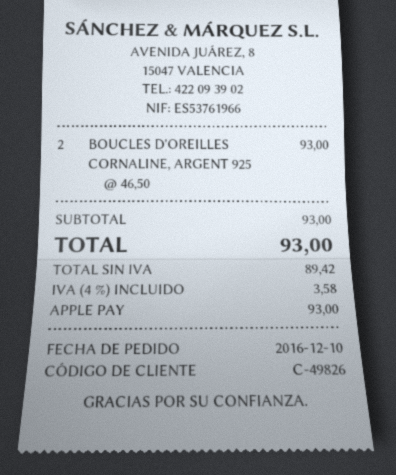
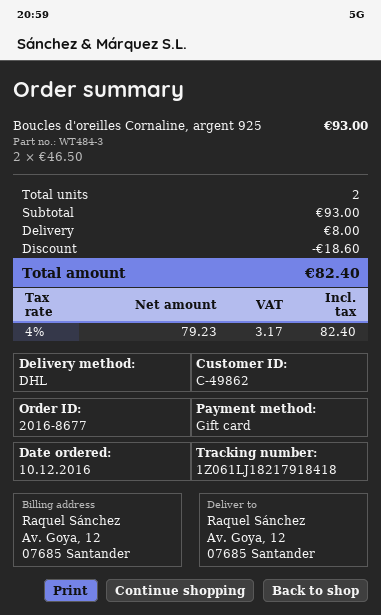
customer number: C-49826 -> C-49862
payment method: Apple Pay -> gift card
discount: none -> 18.60
shipping: none -> 8.00
net: 89.42 -> 79.23
tax: 4% = 3.58 -> 4% = 3.17
total: 93.00 -> 82.40

